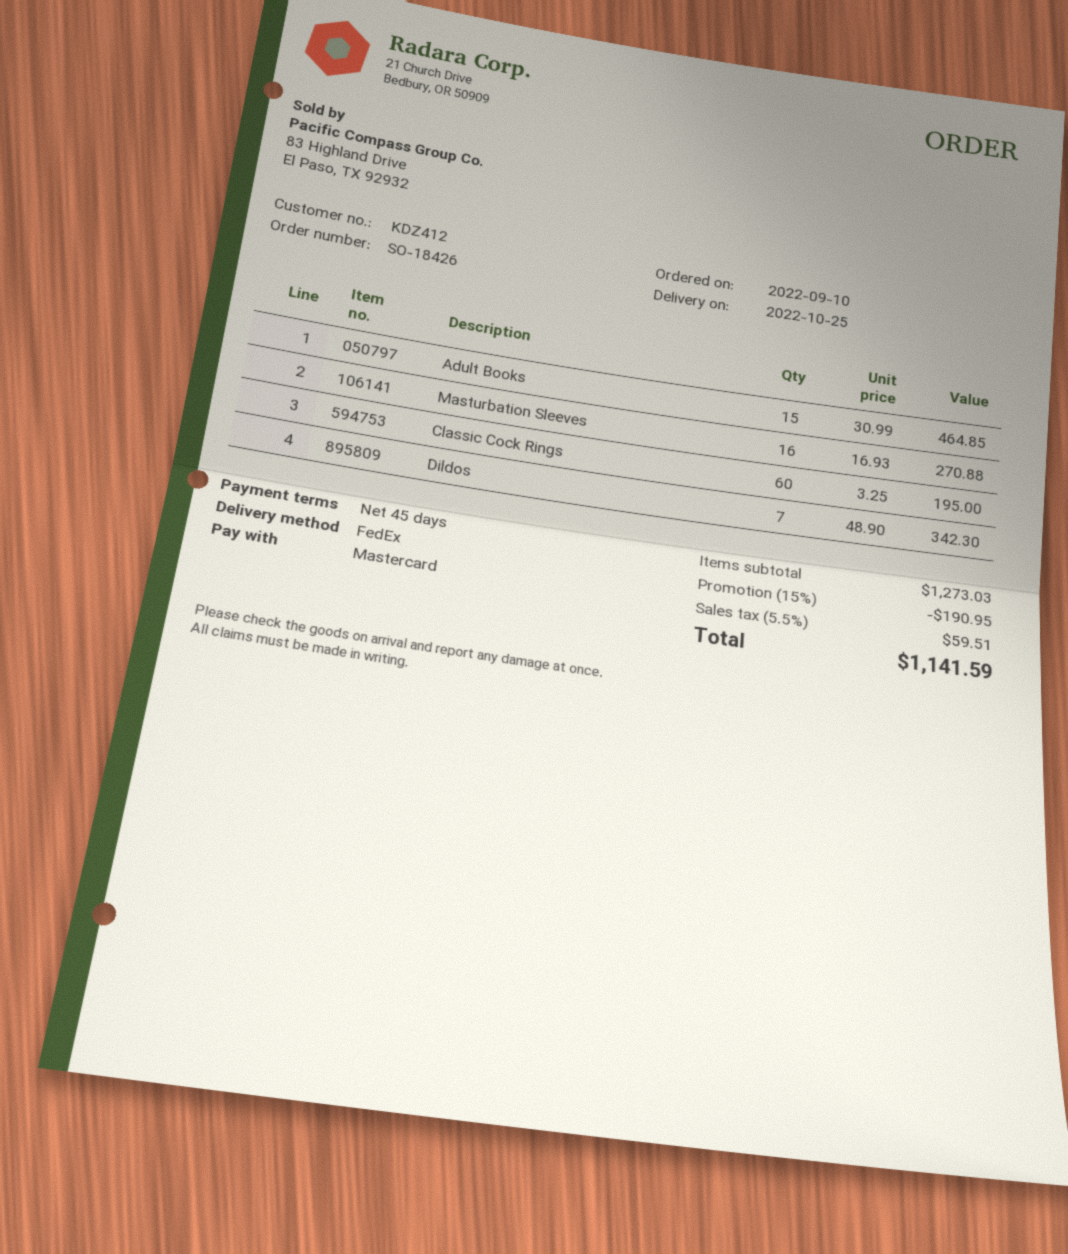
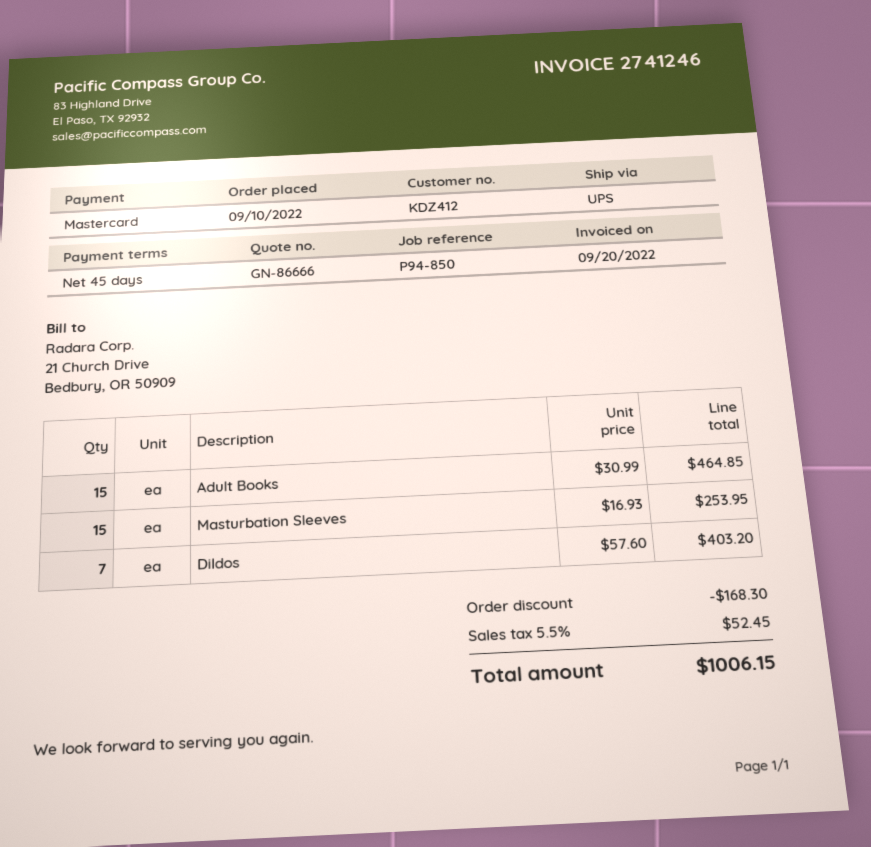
shipping method: FedEx -> UPS
Masturbation Sleeves: 16 x 16.93 = 270.88 -> 15 x 16.93 = 253.95
Classic Cock Rings: 60 x 3.25 = 195.00 -> none
Dildos: 7 x 48.90 = 342.30 -> 7 x 57.60 = 403.20
discount: 190.95 -> 168.30
tax: 5.5% = 59.51 -> 5.5% = 52.45
total: 1141.59 -> 1006.15

